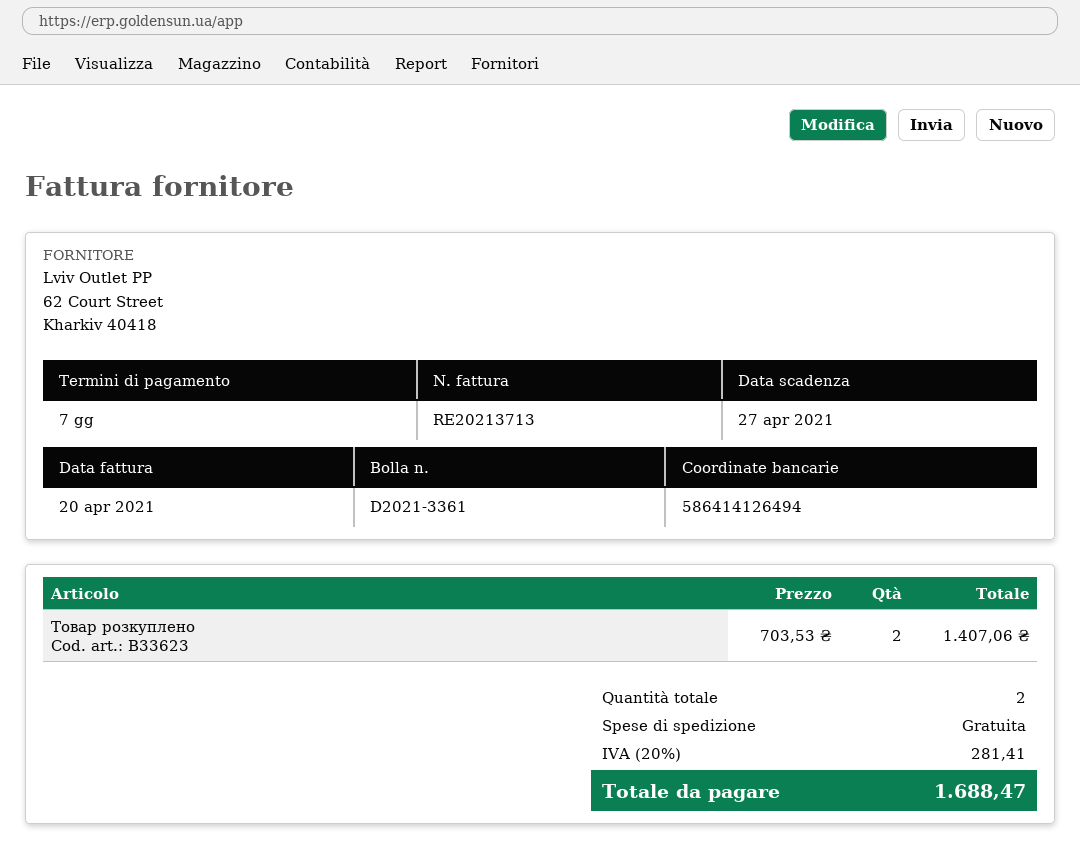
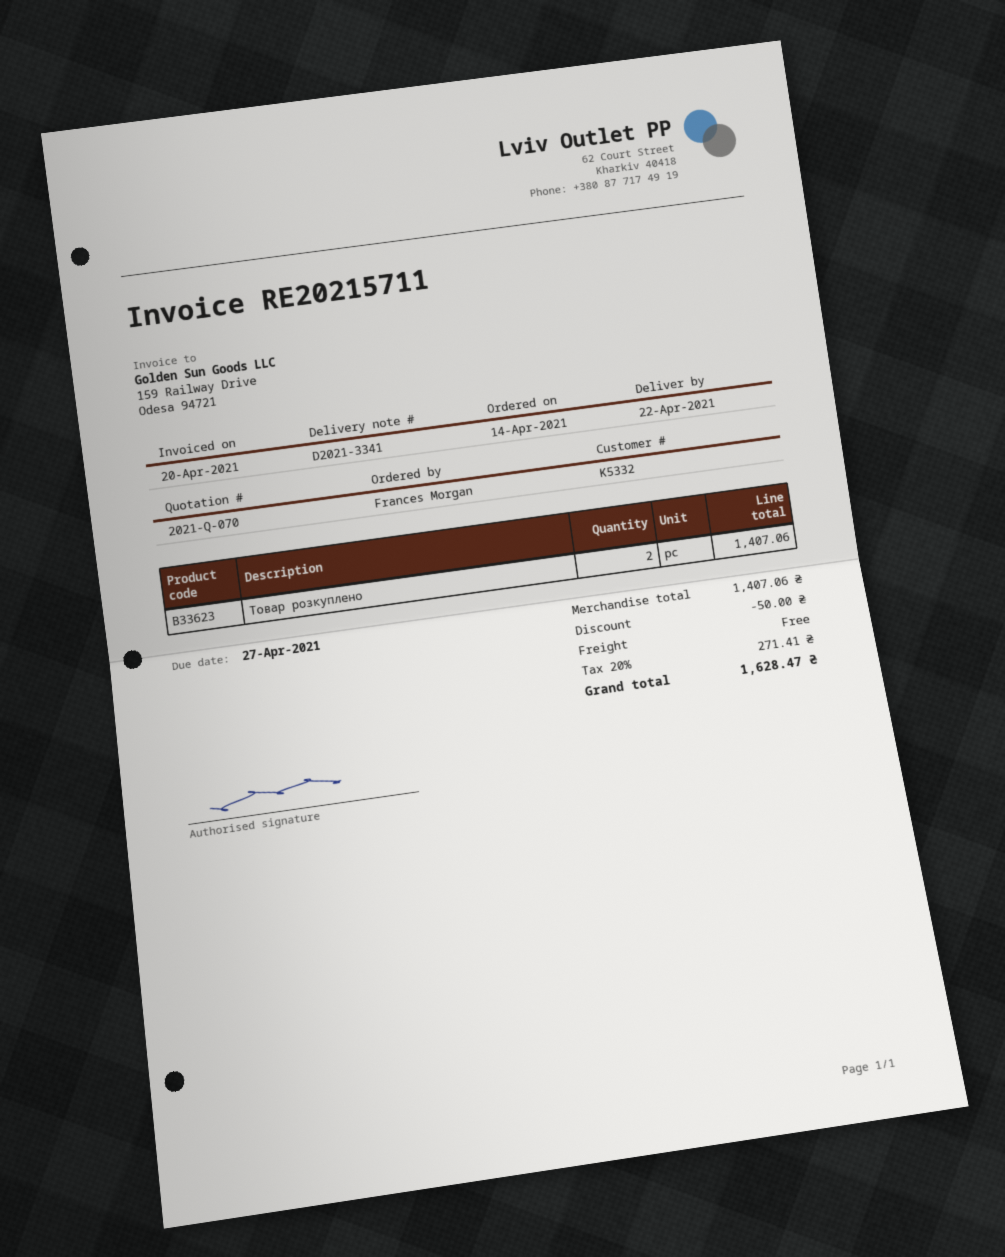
delivery note number: D2021-3361 -> D2021-3341
invoice number: RE20213713 -> RE20215711
discount: none -> 50.00
tax: 20% = 281.41 -> 20% = 271.41
total: 1688.47 -> 1628.47

